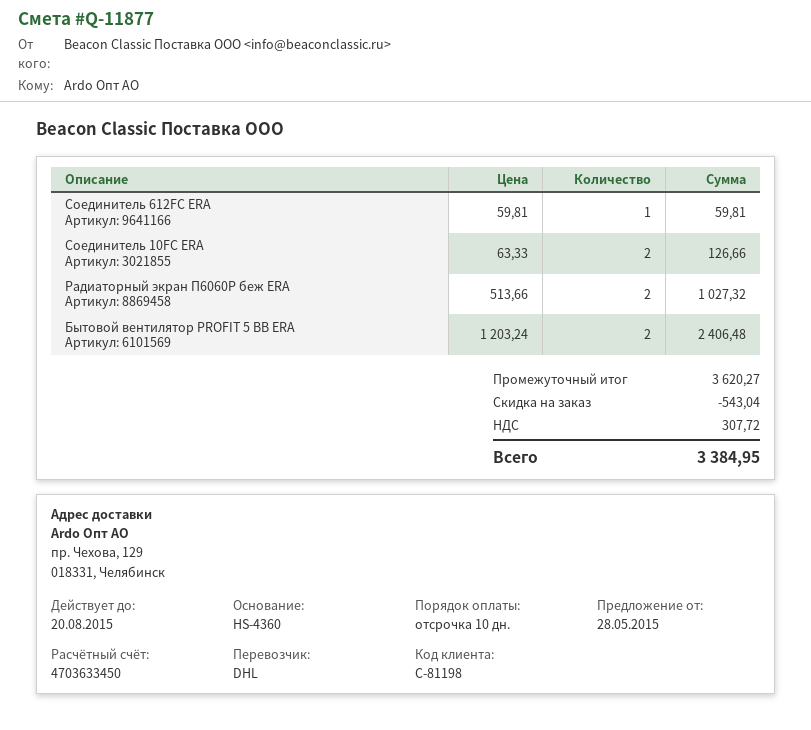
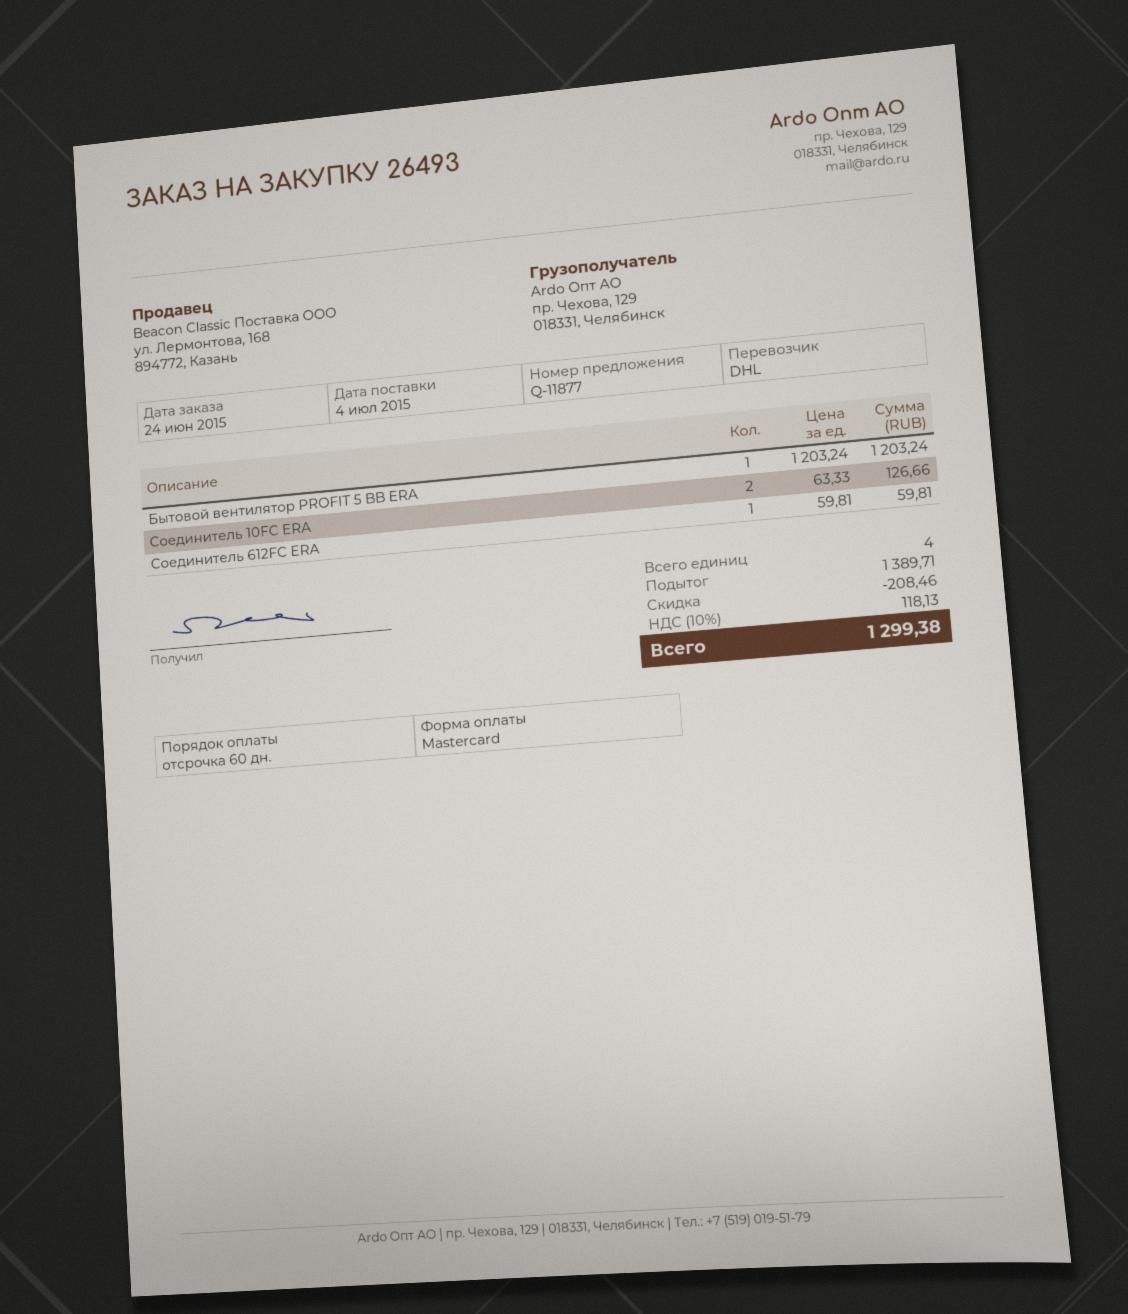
payment terms: 10 days -> 60 days
Радиаторный экран П6060Р беж ERA: 2 x 513.66 = 1027.32 -> none
Бытовой вентилятор PROFIT 5 BB ERA: 2 x 1203.24 = 2406.48 -> 1 x 1203.24 = 1203.24
subtotal: 3620.27 -> 1389.71
discount: 543.04 -> 208.46
tax: 307.72 -> 118.13
total: 3384.95 -> 1299.38

